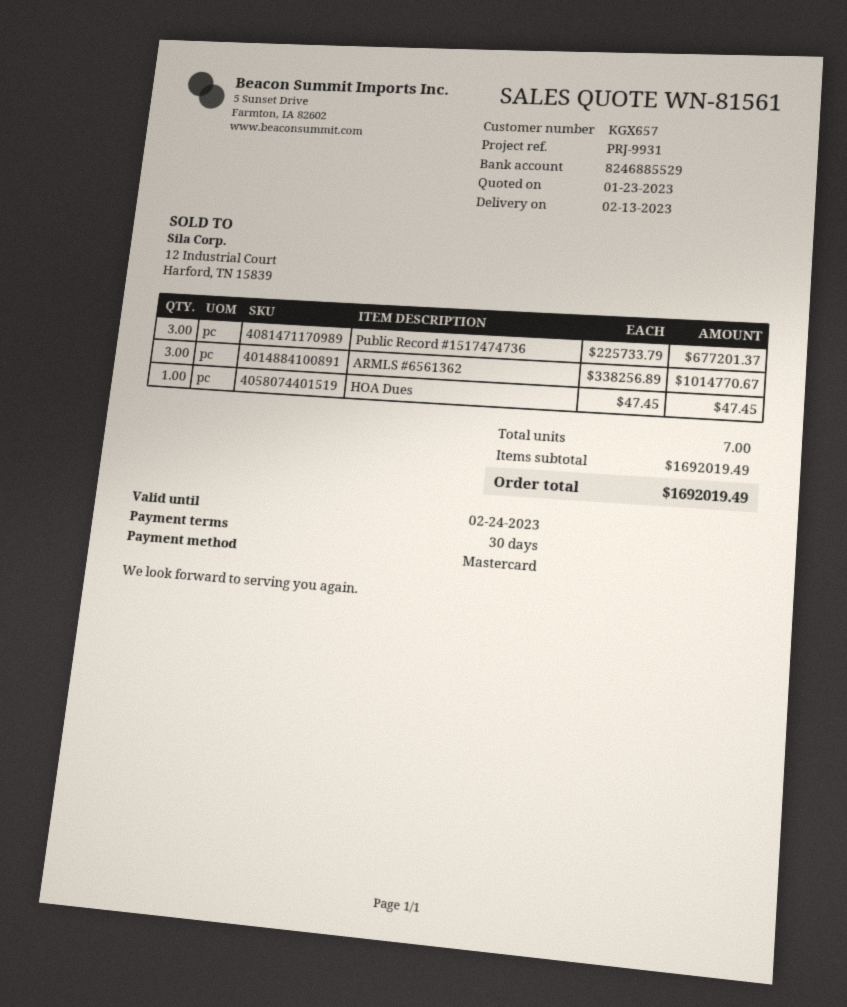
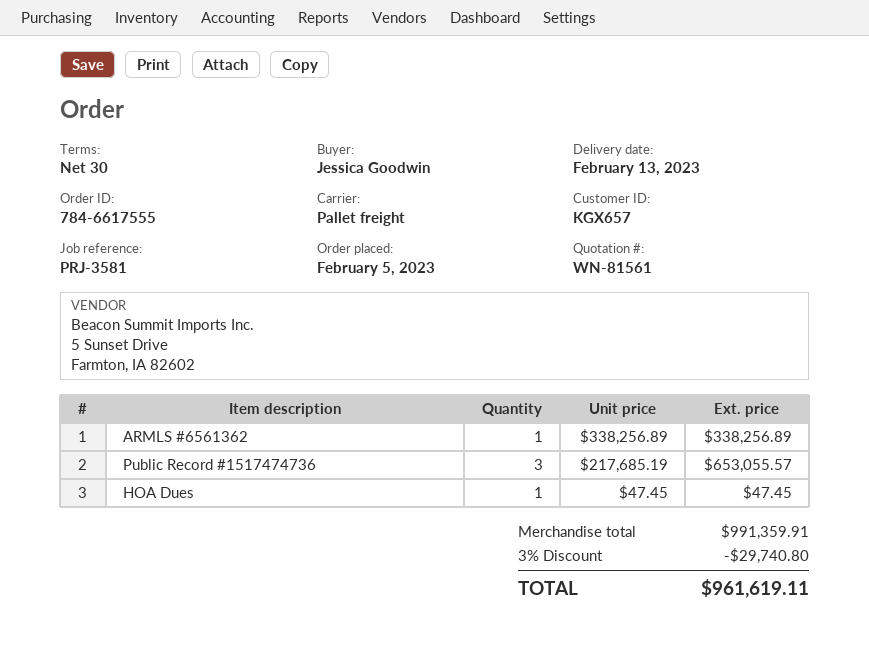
reference: PRJ-9931 -> PRJ-3581
Public Record #1517474736: 3 x 225733.79 = 677201.37 -> 3 x 217685.19 = 653055.57
ARMLS #6561362: 3 x 338256.89 = 1014770.67 -> 1 x 338256.89 = 338256.89
subtotal: 1692019.49 -> 991359.91
discount: none -> 3% = 29740.80
total: 1692019.49 -> 961619.11

